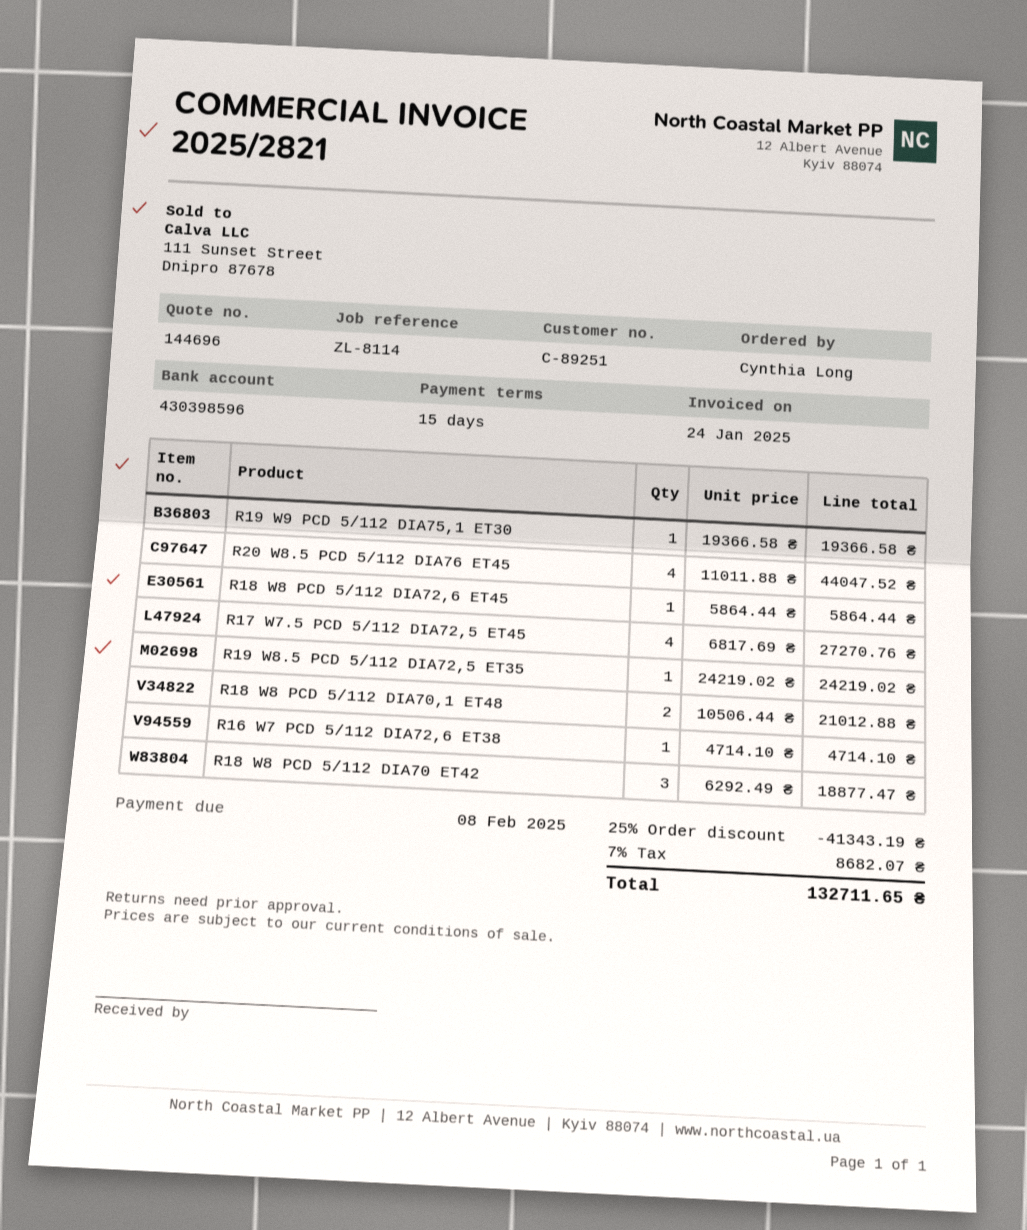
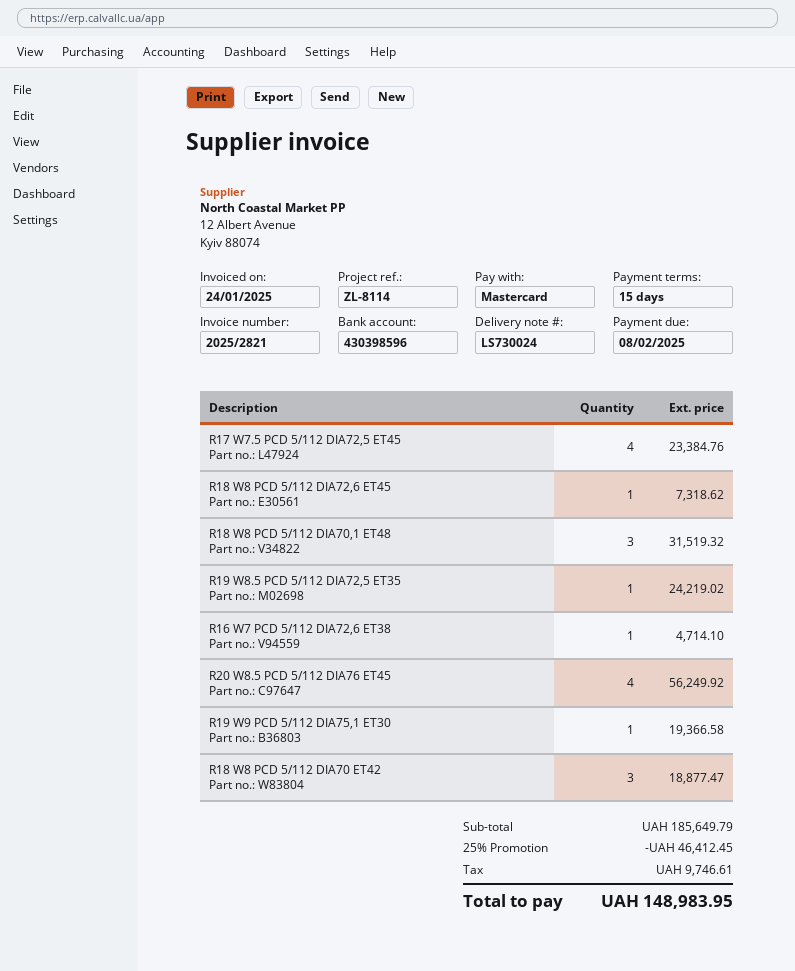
R20 W8.5 PCD 5/112 DIA76 ET45: 4 for 44047.52 -> 4 for 56249.92
R18 W8 PCD 5/112 DIA72,6 ET45: 1 for 5864.44 -> 1 for 7318.62
R17 W7.5 PCD 5/112 DIA72,5 ET45: 4 for 27270.76 -> 4 for 23384.76
R18 W8 PCD 5/112 DIA70,1 ET48: 2 for 21012.88 -> 3 for 31519.32
discount: 25% = 41343.19 -> 25% = 46412.45
tax: 8682.07 -> 9746.61
total: 132711.65 -> 148983.95

